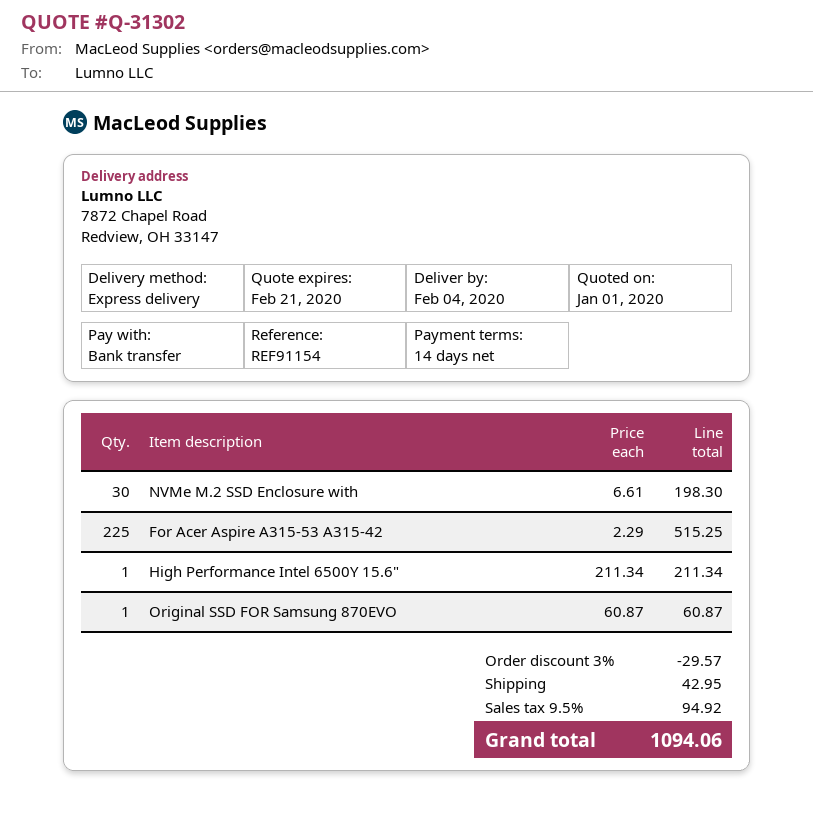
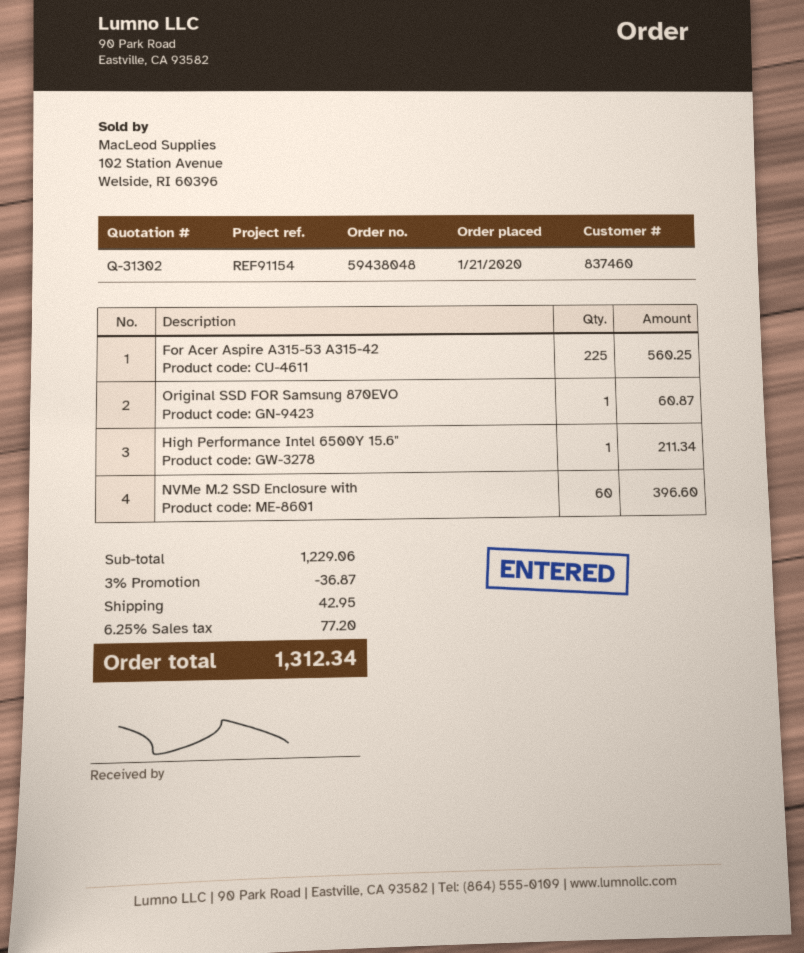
NVMe M.2 SSD Enclosure with: 30 for 198.30 -> 60 for 396.60
For Acer Aspire A315-53 A315-42: 225 for 515.25 -> 225 for 560.25
discount: 3% = 29.57 -> 3% = 36.87
tax: 9.5% = 94.92 -> 6.25% = 77.20
total: 1094.06 -> 1312.34

